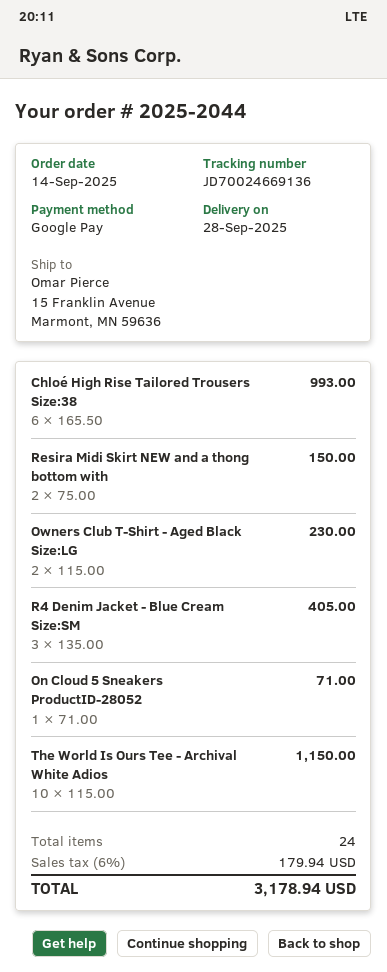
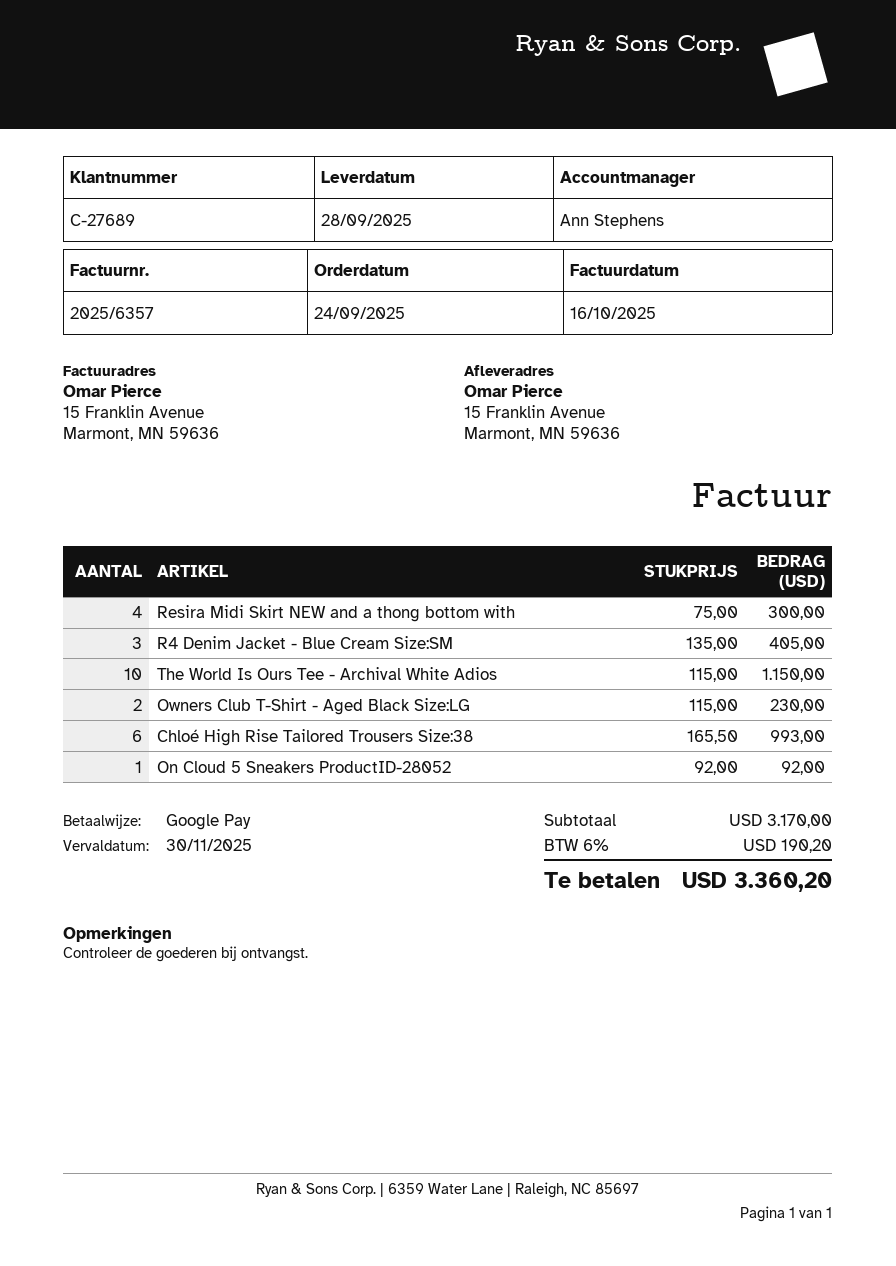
order date: 2025-09-14 -> 2025-09-24
Resira Midi Skirt NEW and a thong bottom with: 2 x 75.00 = 150.00 -> 4 x 75.00 = 300.00
On Cloud 5 Sneakers ProductID-28052: 1 x 71.00 = 71.00 -> 1 x 92.00 = 92.00
tax: 6% = 179.94 -> 6% = 190.20
total: 3178.94 -> 3360.20

